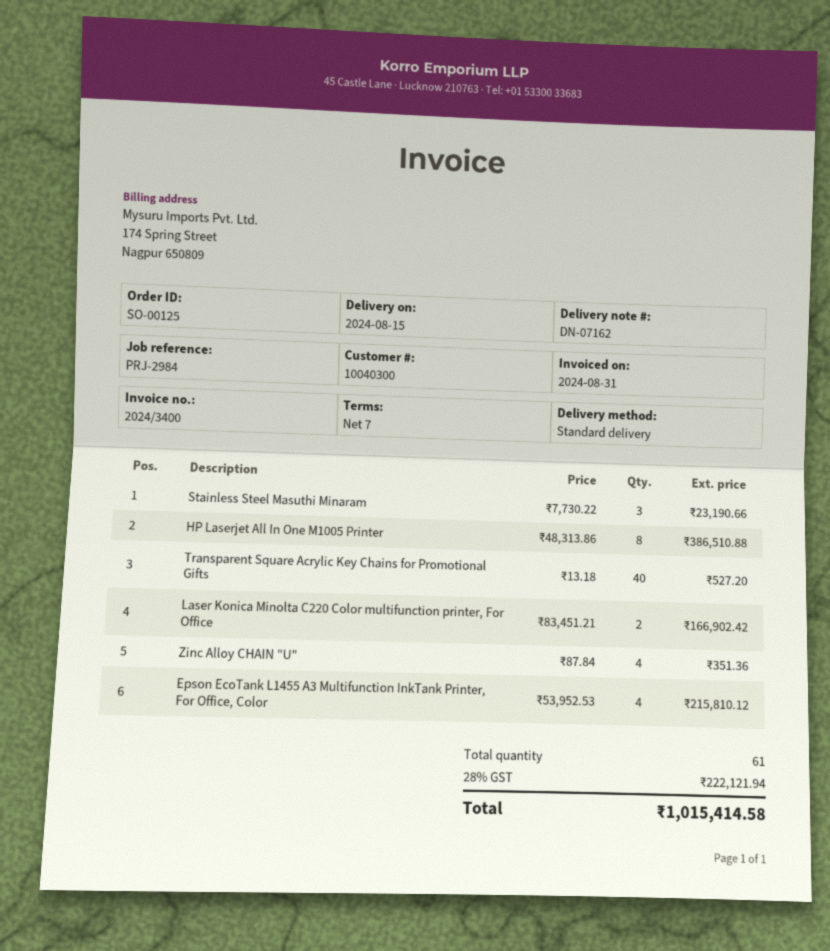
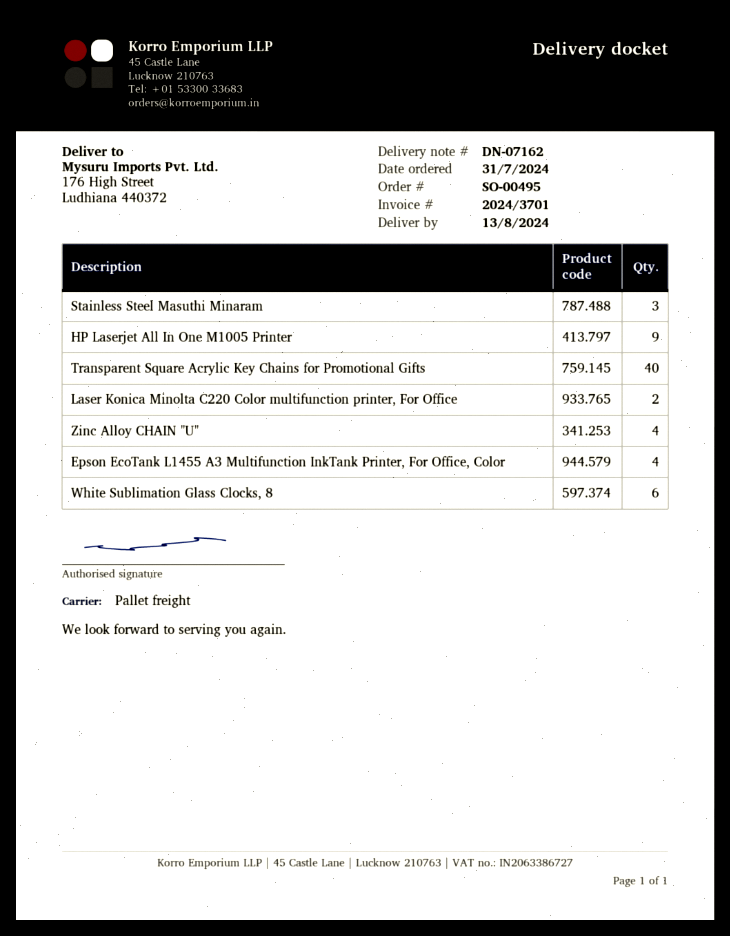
order number: SO-00125 -> SO-00495
delivery date: 2024-08-15 -> 2024-08-13
invoice number: 2024/3400 -> 2024/3701
shipping method: standard -> pallet freight
HP Laserjet All In One M1005 Printer: 8 -> 9
White Sublimation Glass Clocks, 8: none -> 6

